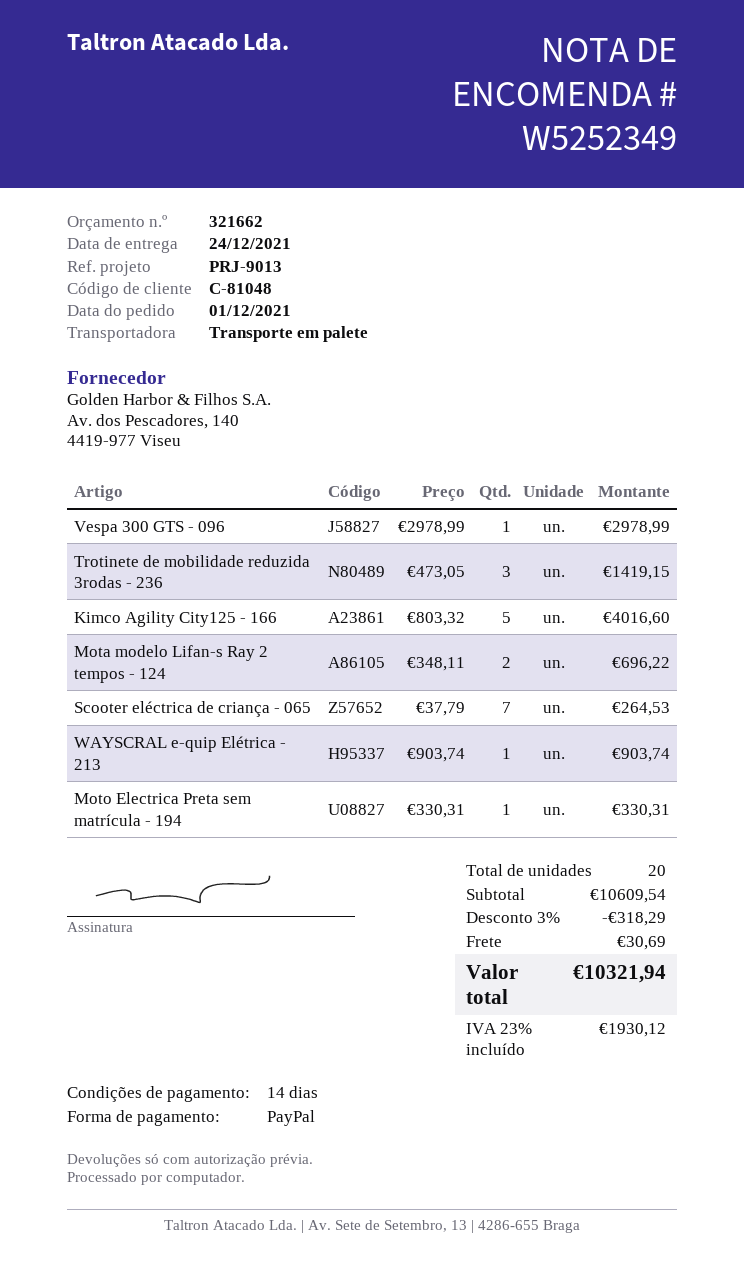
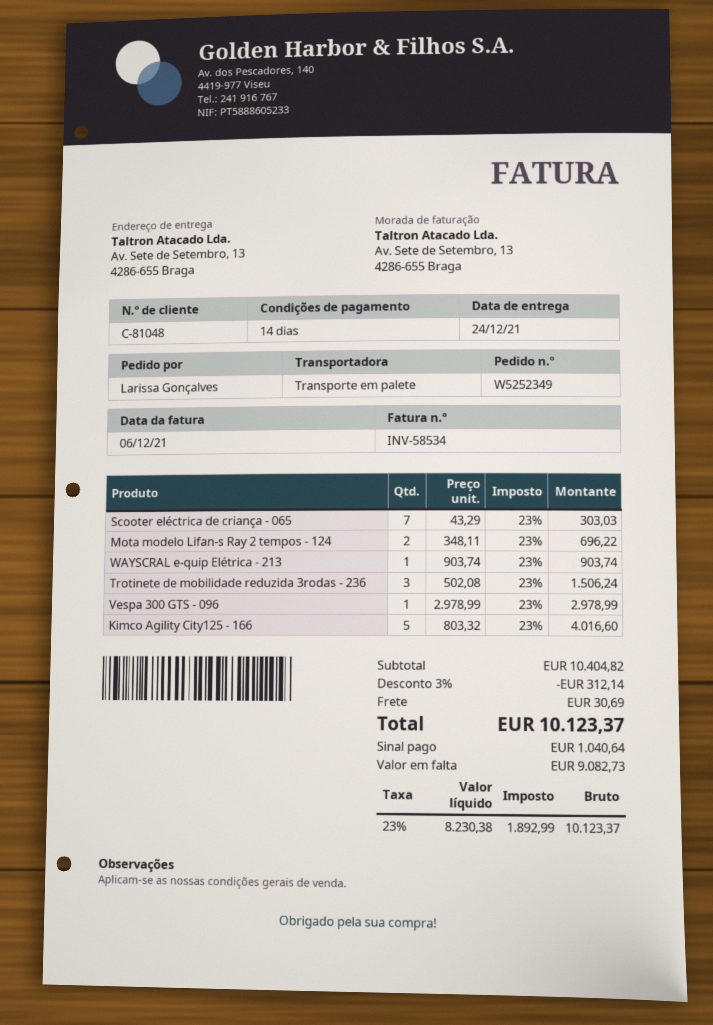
Trotinete de mobilidade reduzida 3rodas - 236: 3 x 473.05 = 1419.15 -> 3 x 502.08 = 1506.24
Scooter eléctrica de criança - 065: 7 x 37.79 = 264.53 -> 7 x 43.29 = 303.03
Moto Electrica Preta sem matrícula - 194: 1 x 330.31 = 330.31 -> none
subtotal: 10609.54 -> 10404.82
discount: 3% = 318.29 -> 3% = 312.14
tax: 23% = 1930.12 -> 23% = 1892.99
total: 10321.94 -> 10123.37

